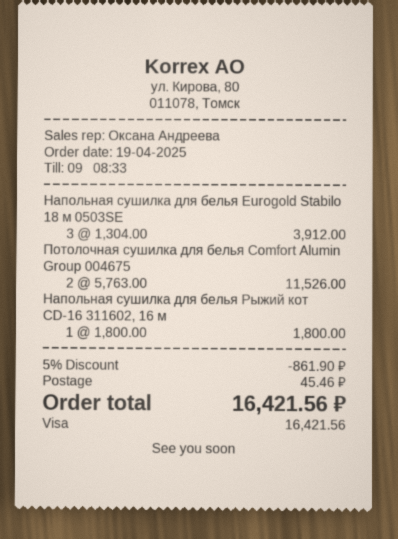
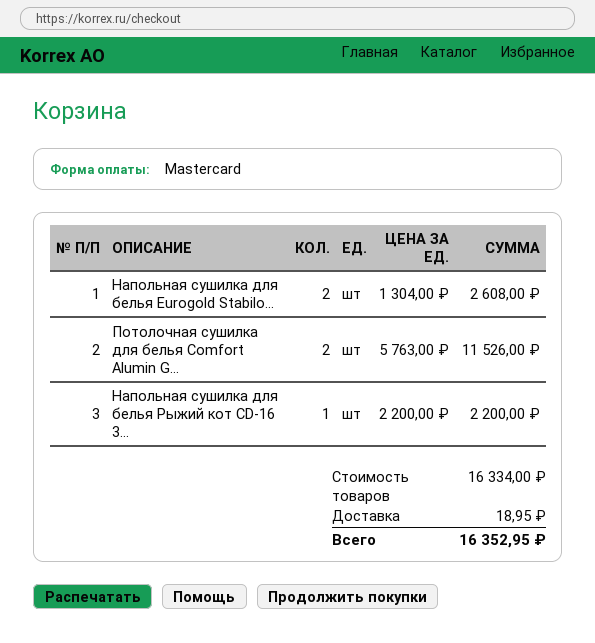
payment method: Visa -> Mastercard
Напольная сушилка для белья Eurogold Stabilo 18 м 0503SE: 3 x 1304.00 = 3912.00 -> 2 x 1304.00 = 2608.00
Напольная сушилка для белья Рыжий кот CD-16 311602, 16 м: 1 x 1800.00 = 1800.00 -> 1 x 2200.00 = 2200.00
discount: 5% = 861.90 -> none
shipping: 45.46 -> 18.95
total: 16421.56 -> 16352.95

